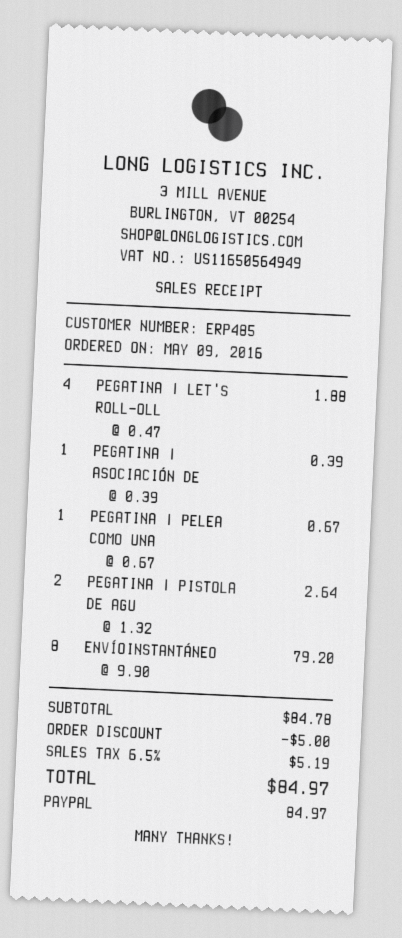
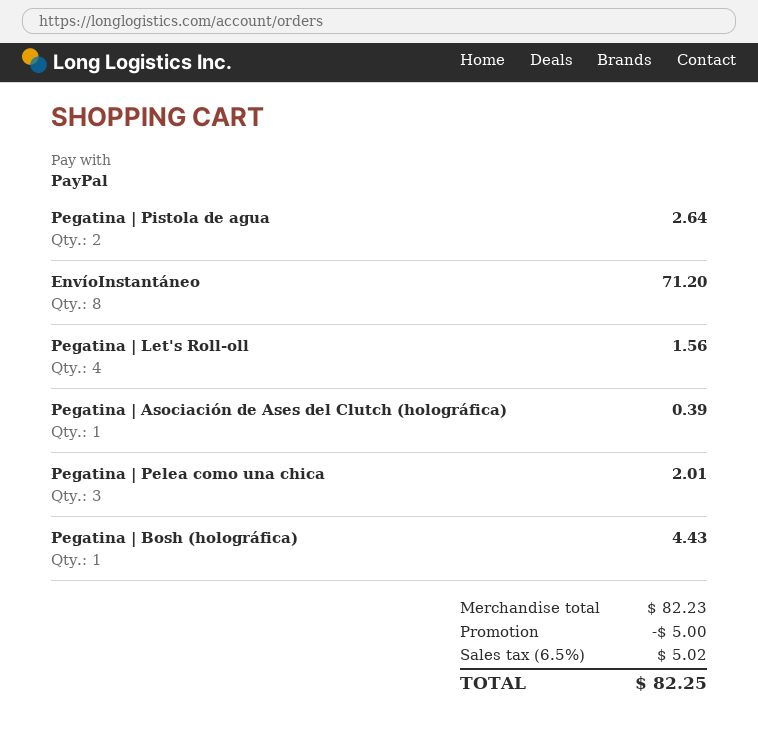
PEGATINA | LET'S ROLL-OLL: 4 for 1.88 -> 4 for 1.56
PEGATINA | PELEA COMO UNA: 1 for 0.67 -> 3 for 2.01
ENVÍOINSTANTÁNEO: 8 for 79.20 -> 8 for 71.20
Pegatina | Bosh (holográfica): none -> 1 for 4.43
subtotal: 84.78 -> 82.23
tax: 6.5% = 5.19 -> 6.5% = 5.02
total: 84.97 -> 82.25

